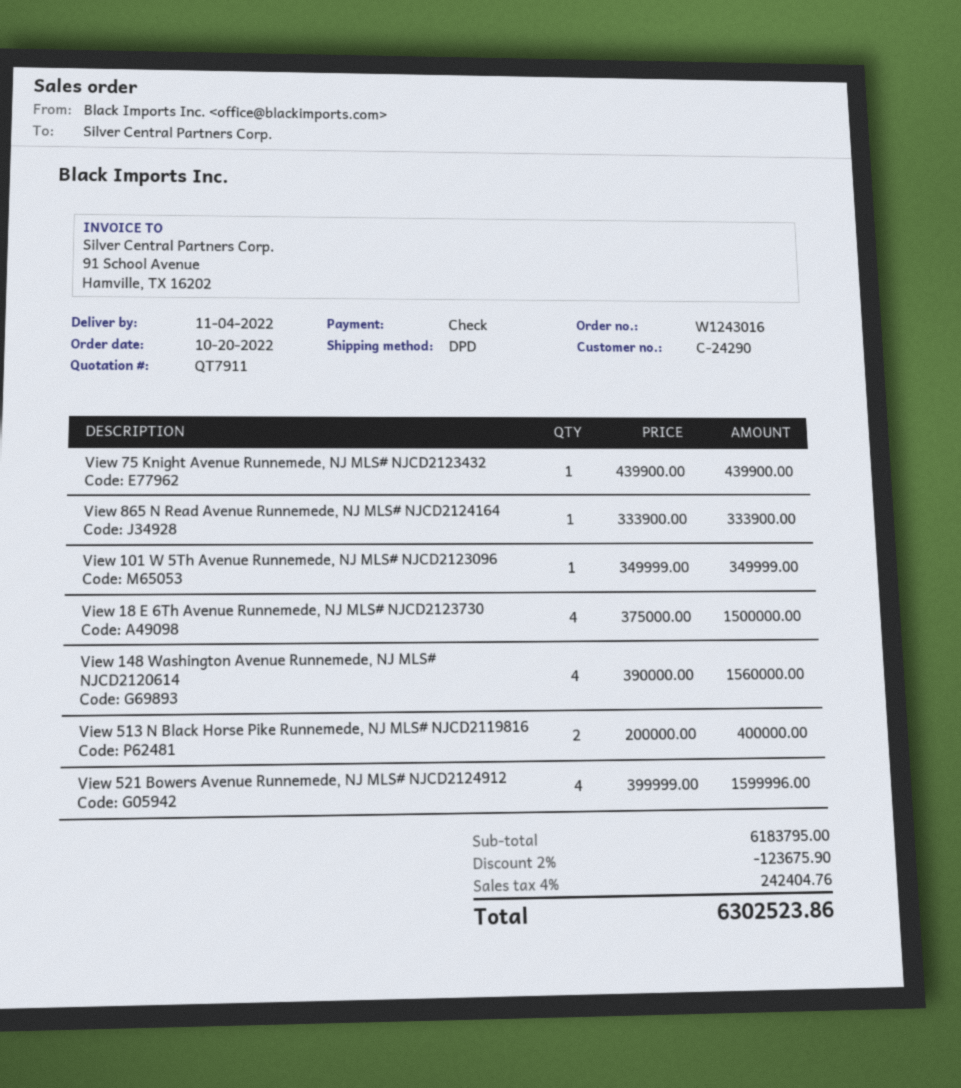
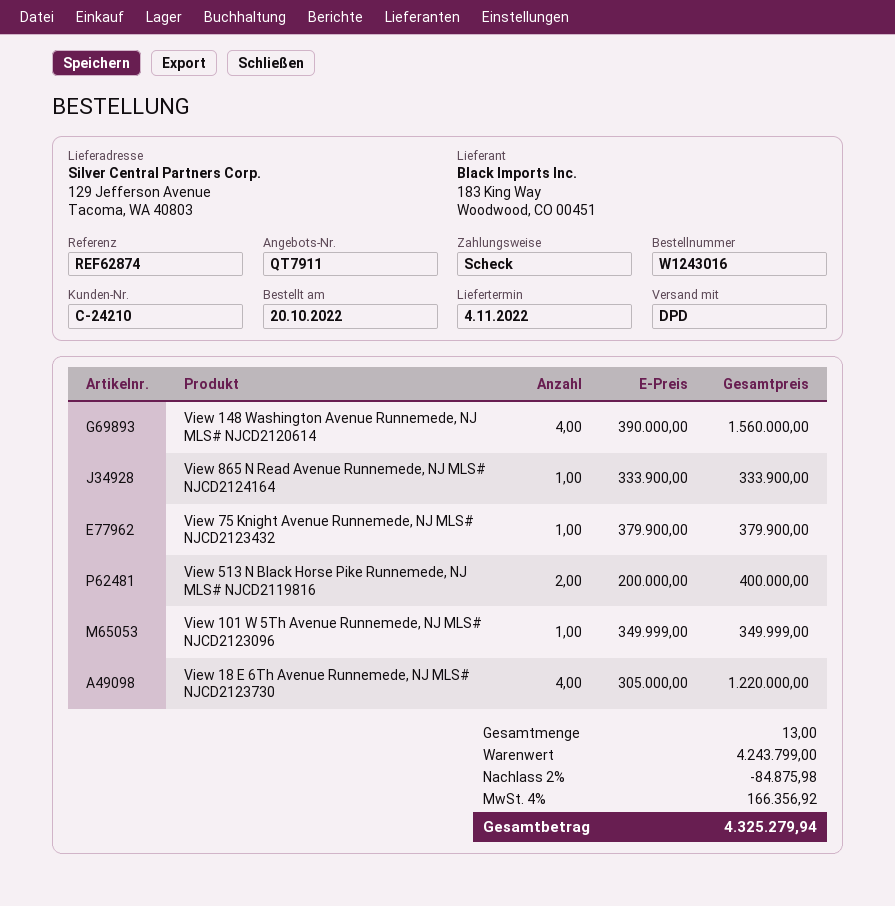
customer number: C-24290 -> C-24210
View 75 Knight Avenue Runnemede, NJ MLS# NJCD2123432: 1 x 439900.00 = 439900.00 -> 1 x 379900.00 = 379900.00
View 18 E 6Th Avenue Runnemede, NJ MLS# NJCD2123730: 4 x 375000.00 = 1500000.00 -> 4 x 305000.00 = 1220000.00
View 521 Bowers Avenue Runnemede, NJ MLS# NJCD2124912: 4 x 399999.00 = 1599996.00 -> none
subtotal: 6183795.00 -> 4243799.00
discount: 2% = 123675.90 -> 2% = 84875.98
tax: 4% = 242404.76 -> 4% = 166356.92
total: 6302523.86 -> 4325279.94

